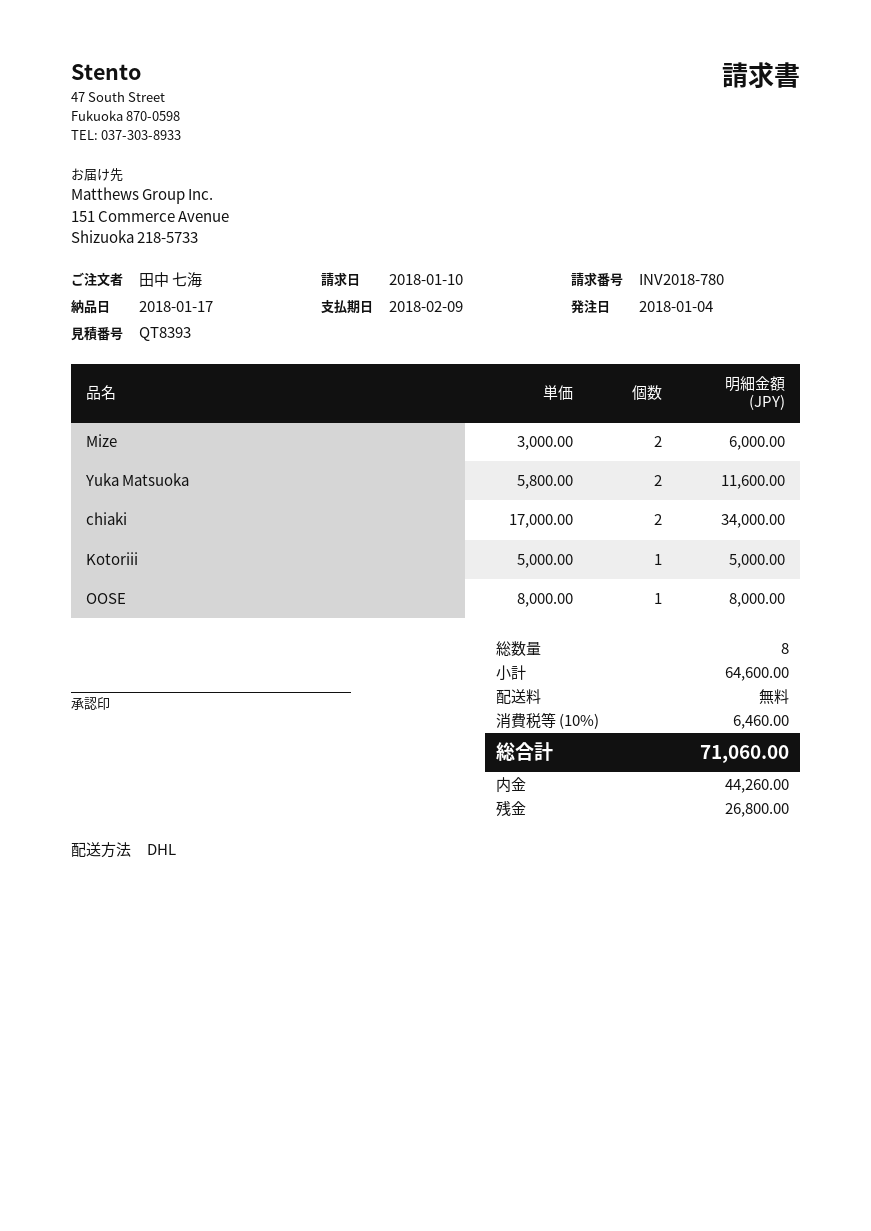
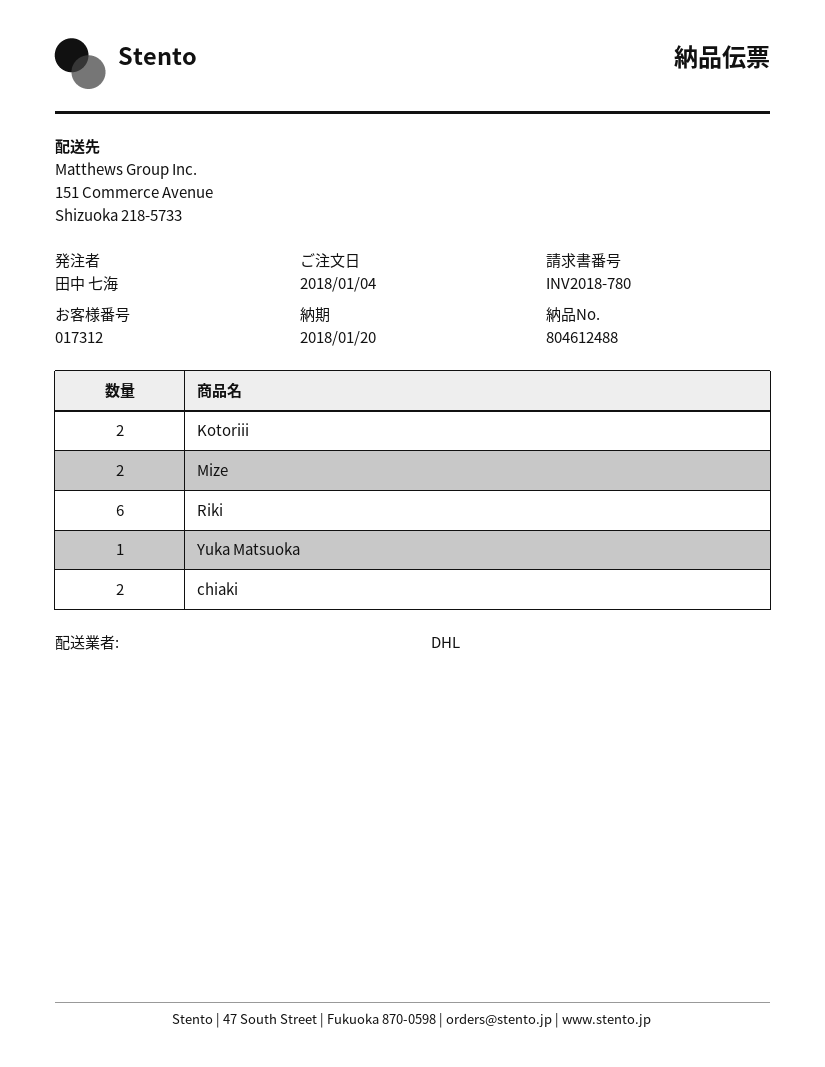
delivery date: 2018-01-17 -> 2018-01-20
Yuka Matsuoka: 2 -> 1
Kotoriii: 1 -> 2
OOSE: 1 -> none
Riki: none -> 6

